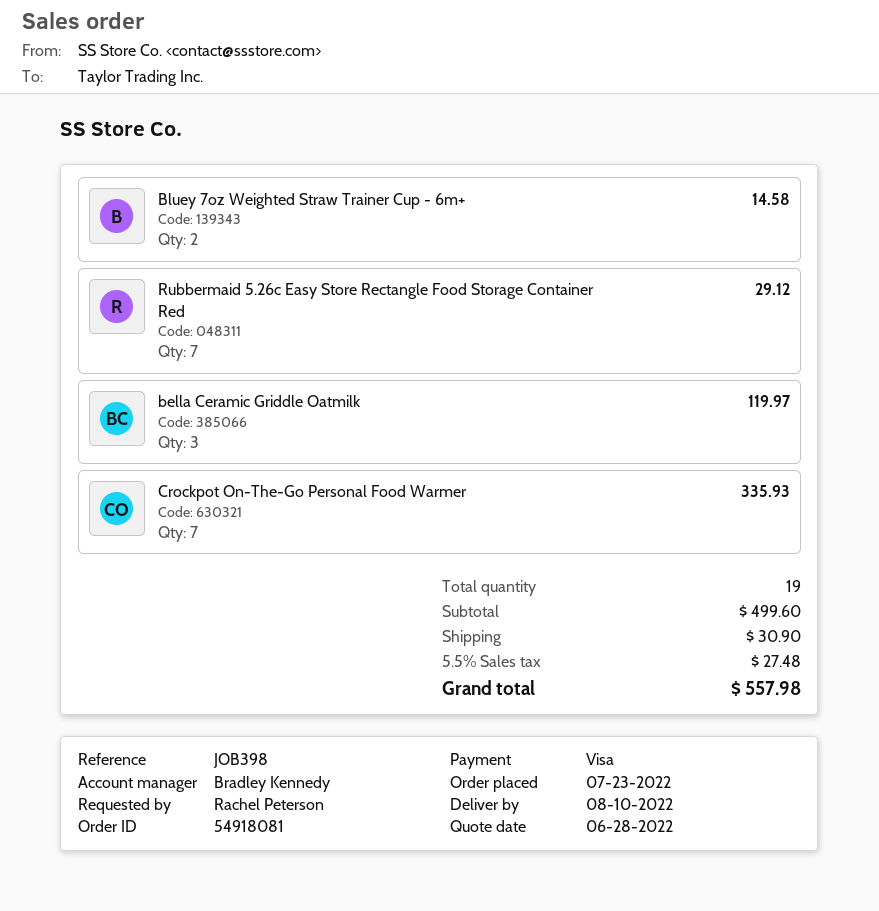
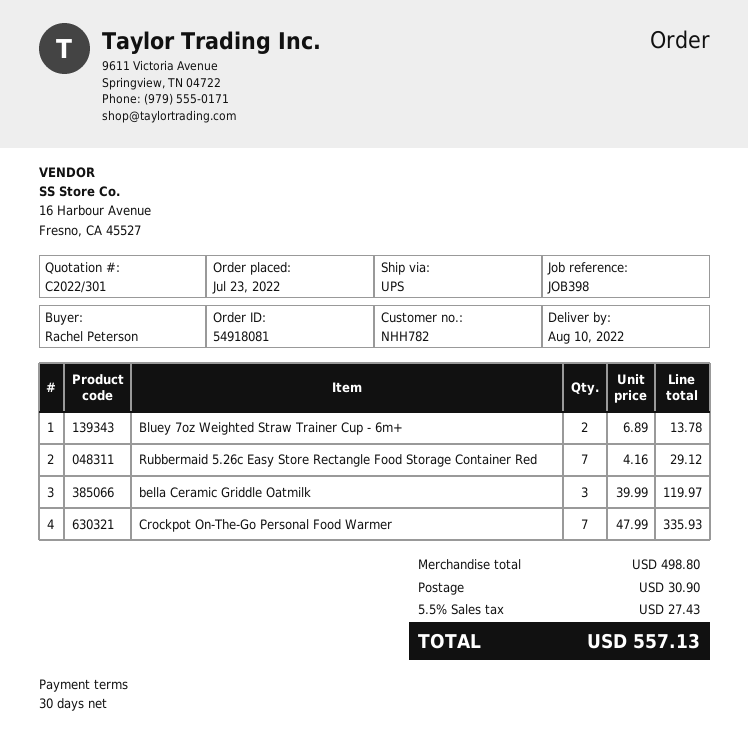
Bluey 7oz Weighted Straw Trainer Cup - 6m+: 2 for 14.58 -> 2 for 13.78
subtotal: 499.60 -> 498.80
tax: 5.5% = 27.48 -> 5.5% = 27.43
total: 557.98 -> 557.13

